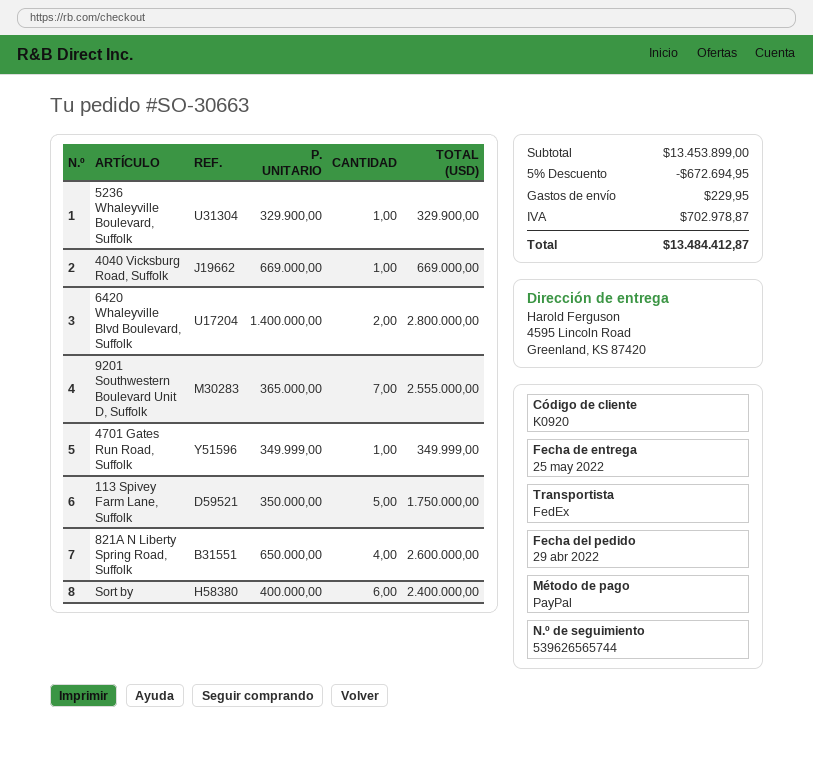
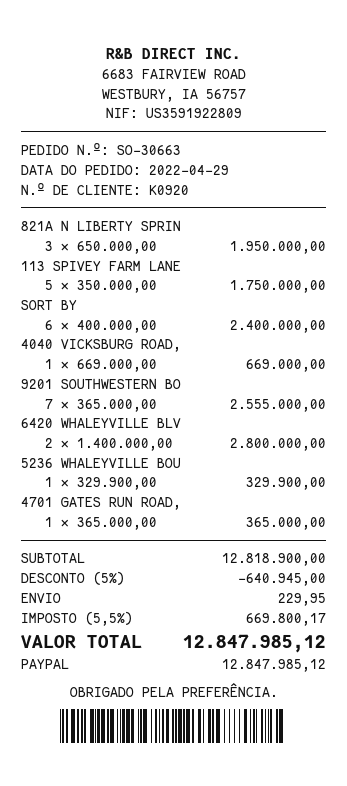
4701 Gates Run Road, Suffolk: 1 x 349999.00 = 349999.00 -> 1 x 365000.00 = 365000.00
821A N Liberty Spring Road, Suffolk: 4 x 650000.00 = 2600000.00 -> 3 x 650000.00 = 1950000.00
subtotal: 13453899.00 -> 12818900.00
discount: 5% = 672694.95 -> 5% = 640945.00
tax: 702978.87 -> 669800.17
total: 13484412.87 -> 12847985.12

